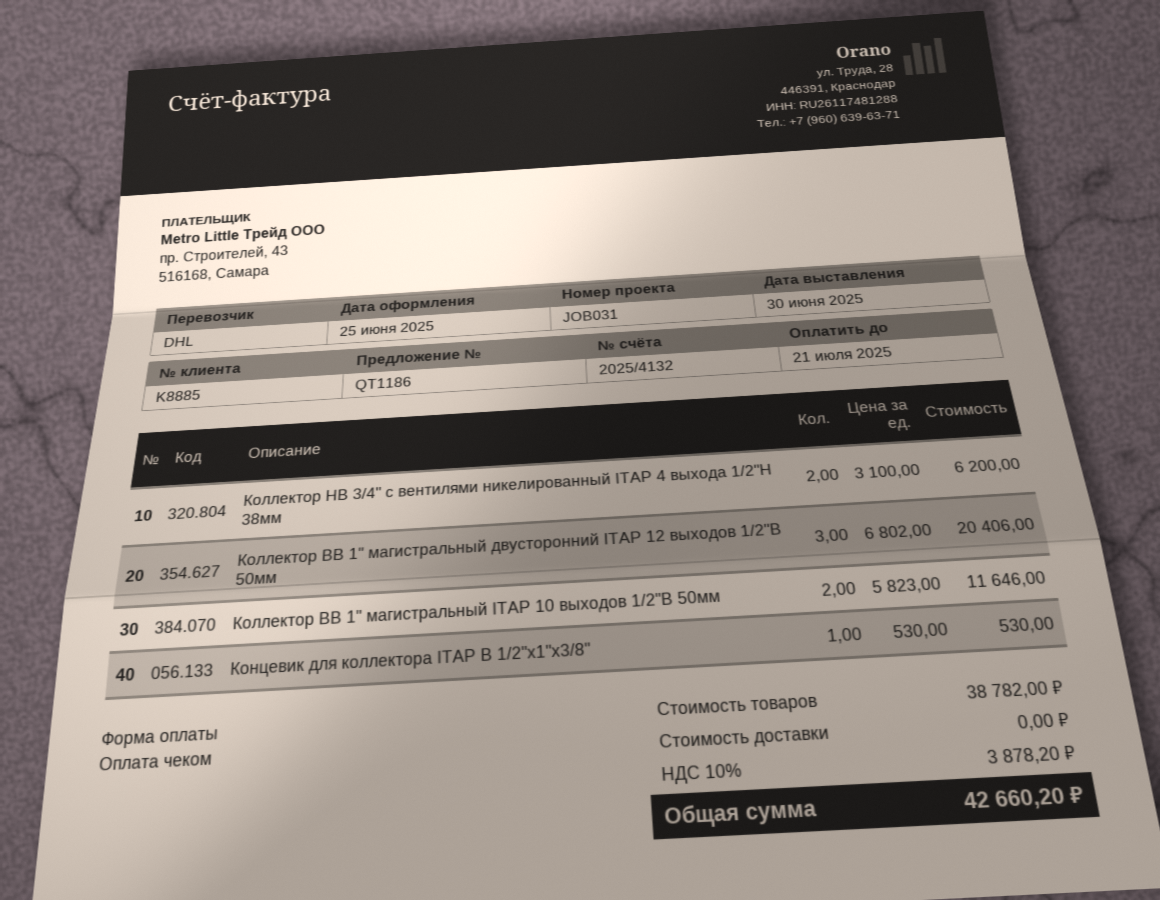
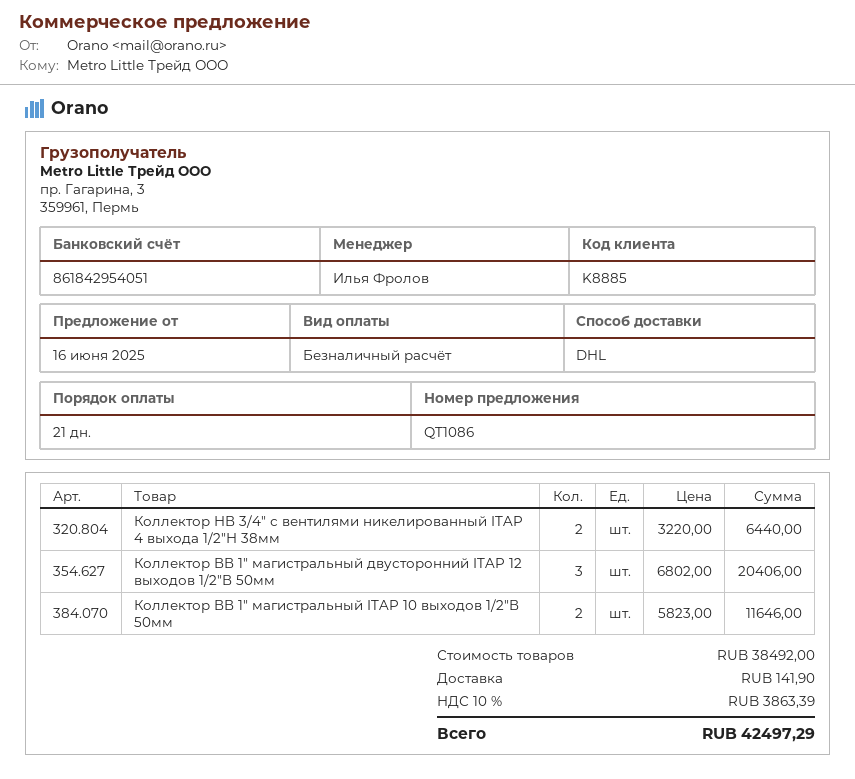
quote number: QT1186 -> QT1086
payment method: cheque -> bank transfer
Коллектор НВ 3/4" с вентилями никелированный ITAP 4 выхода 1/2"Н 38мм: 2 x 3100.00 = 6200.00 -> 2 x 3220.00 = 6440.00
Концевик для коллектора ITAP В 1/2"х1"х3/8": 1 x 530.00 = 530.00 -> none
subtotal: 38782.00 -> 38492.00
shipping: 0.00 -> 141.90
tax: 10% = 3878.20 -> 10% = 3863.39
total: 42660.20 -> 42497.29

